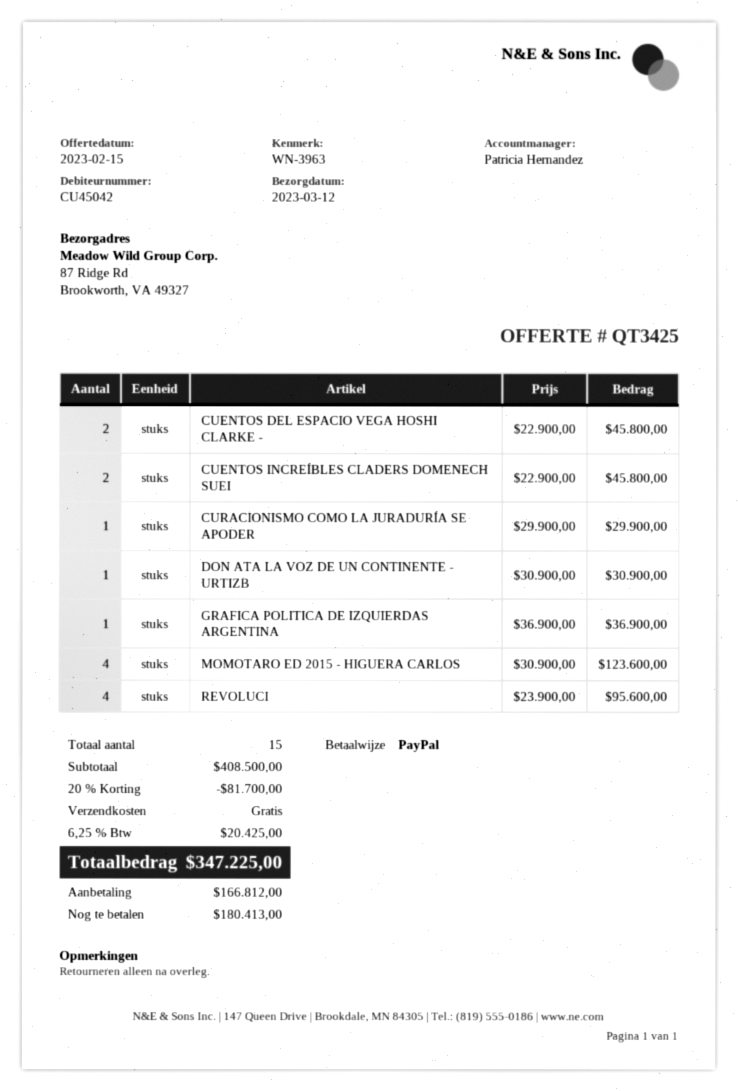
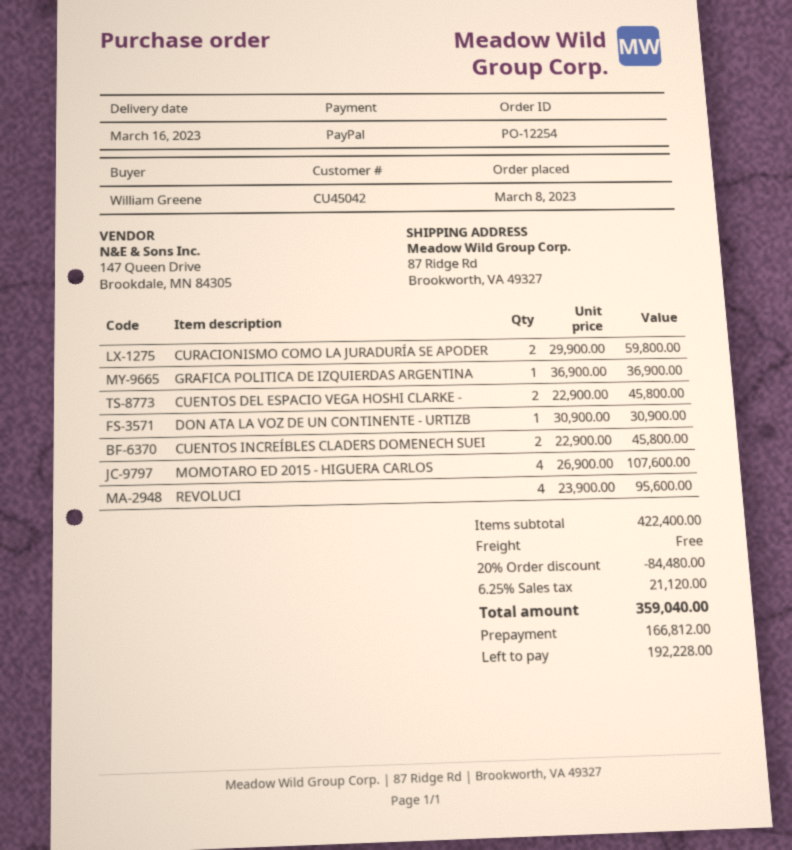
delivery date: 2023-03-12 -> 2023-03-16
CURACIONISMO COMO LA JURADURÍA SE APODER: 1 x 29900.00 = 29900.00 -> 2 x 29900.00 = 59800.00
MOMOTARO ED 2015 - HIGUERA CARLOS: 4 x 30900.00 = 123600.00 -> 4 x 26900.00 = 107600.00
subtotal: 408500.00 -> 422400.00
discount: 20% = 81700.00 -> 20% = 84480.00
tax: 6.25% = 20425.00 -> 6.25% = 21120.00
total: 347225.00 -> 359040.00
balance: 180413.00 -> 192228.00

